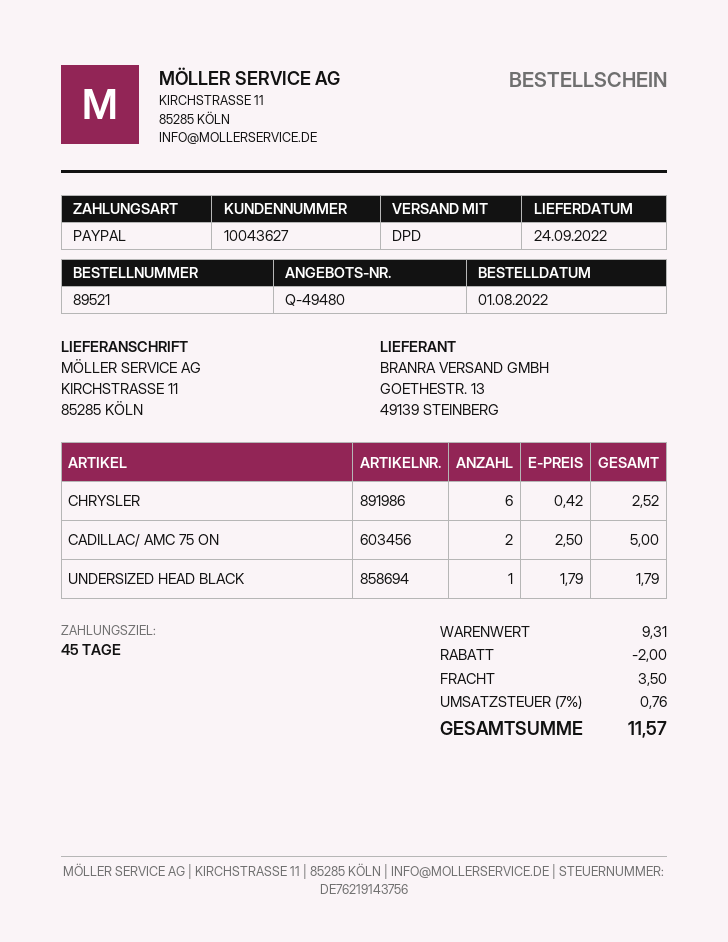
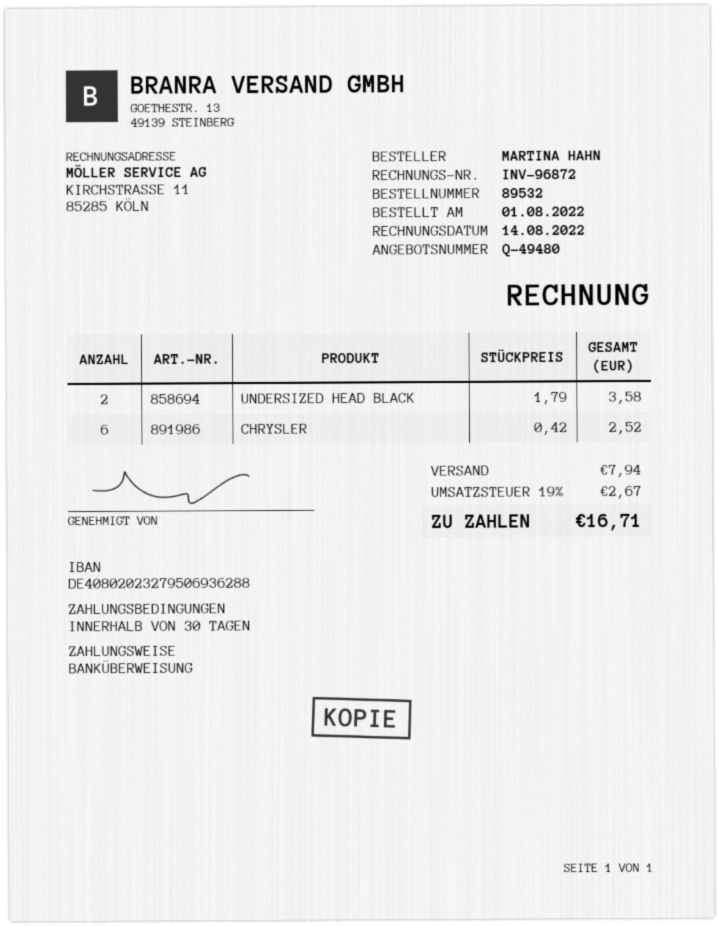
order number: 89521 -> 89532
payment terms: 45 days -> 30 days
payment method: PayPal -> bank transfer
CADILLAC/ AMC 75 ON: 2 x 2.50 = 5.00 -> none
UNDERSIZED HEAD BLACK: 1 x 1.79 = 1.79 -> 2 x 1.79 = 3.58
discount: 2.00 -> none
shipping: 3.50 -> 7.94
tax: 7% = 0.76 -> 19% = 2.67
total: 11.57 -> 16.71

